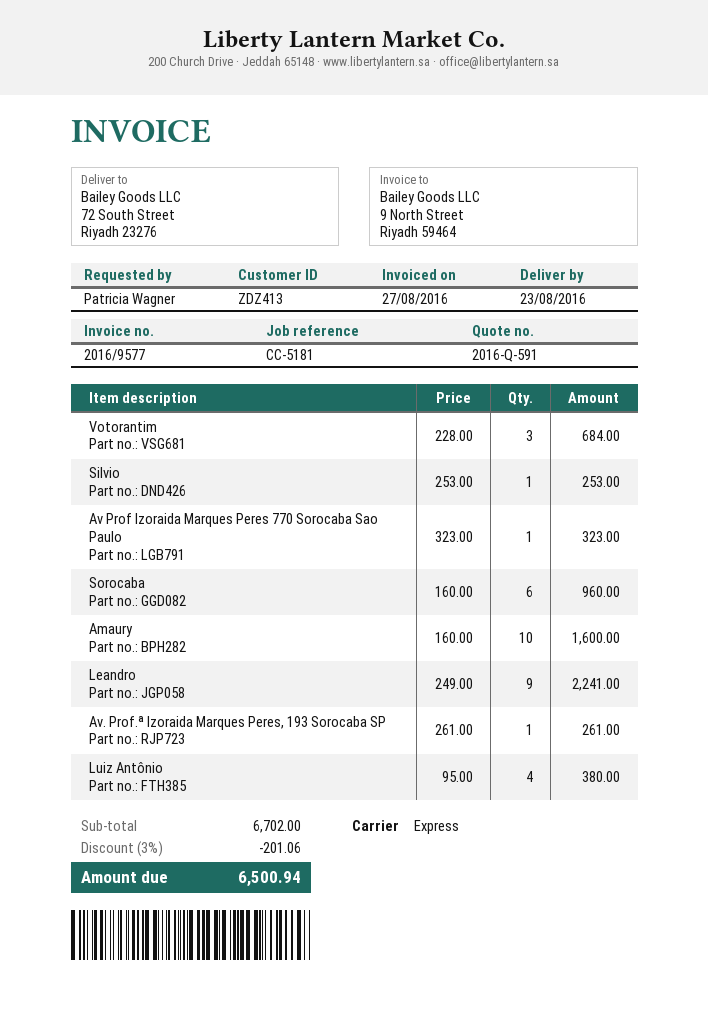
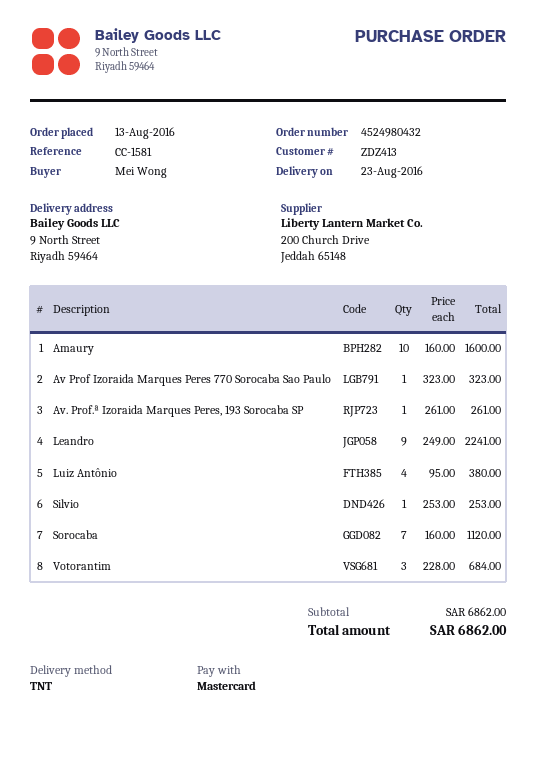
reference: CC-5181 -> CC-1581
ordered by: Patricia Wagner -> Mei Wong
shipping method: express -> TNT
ship to: 72 South Street, Riyadh 23276 -> 9 North Street, Riyadh 59464
Sorocaba: 6 x 160.00 = 960.00 -> 7 x 160.00 = 1120.00
subtotal: 6702.00 -> 6862.00
discount: 3% = 201.06 -> none
total: 6500.94 -> 6862.00

